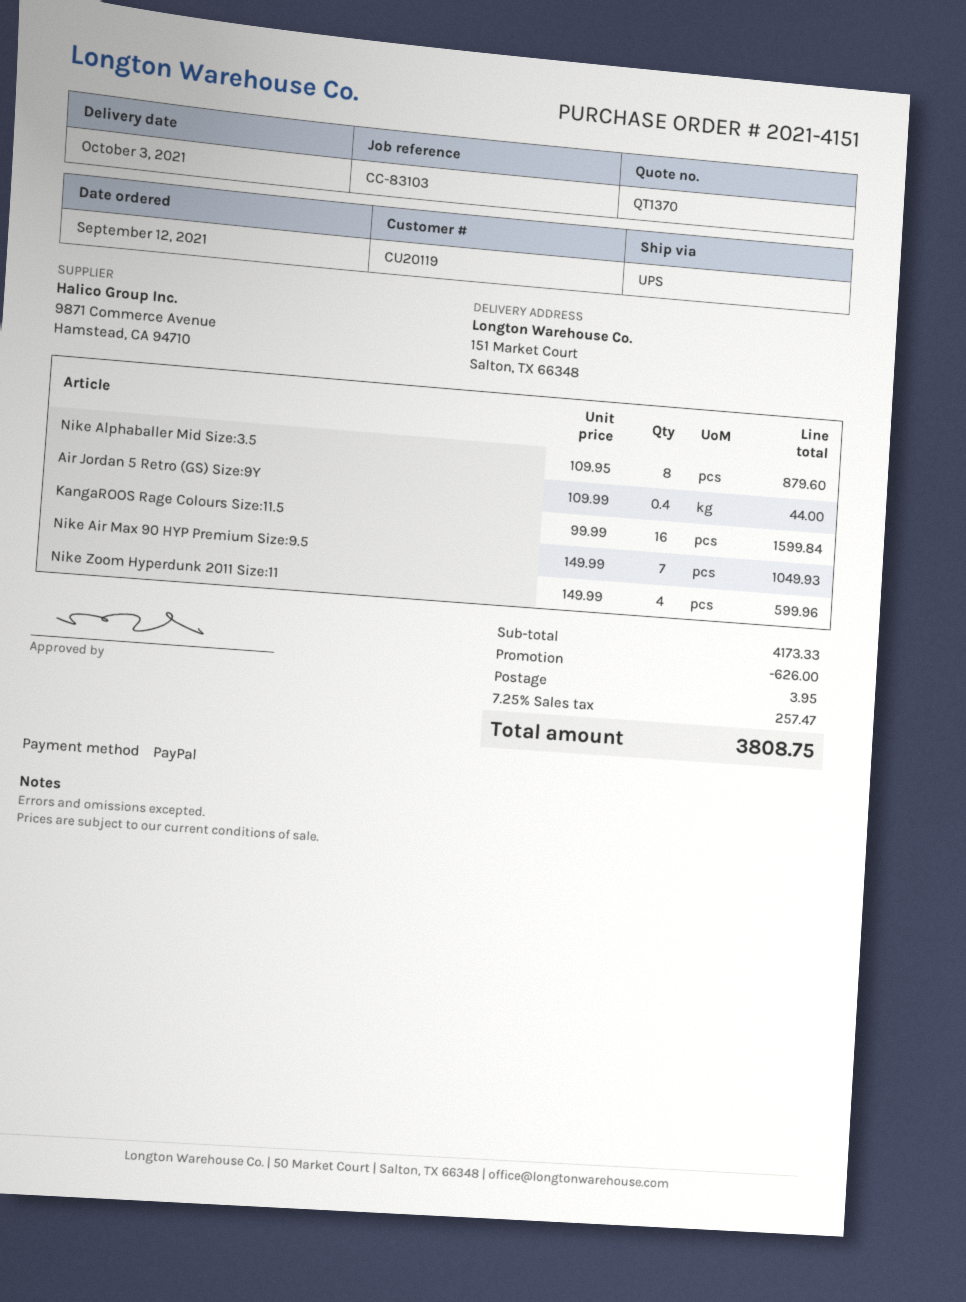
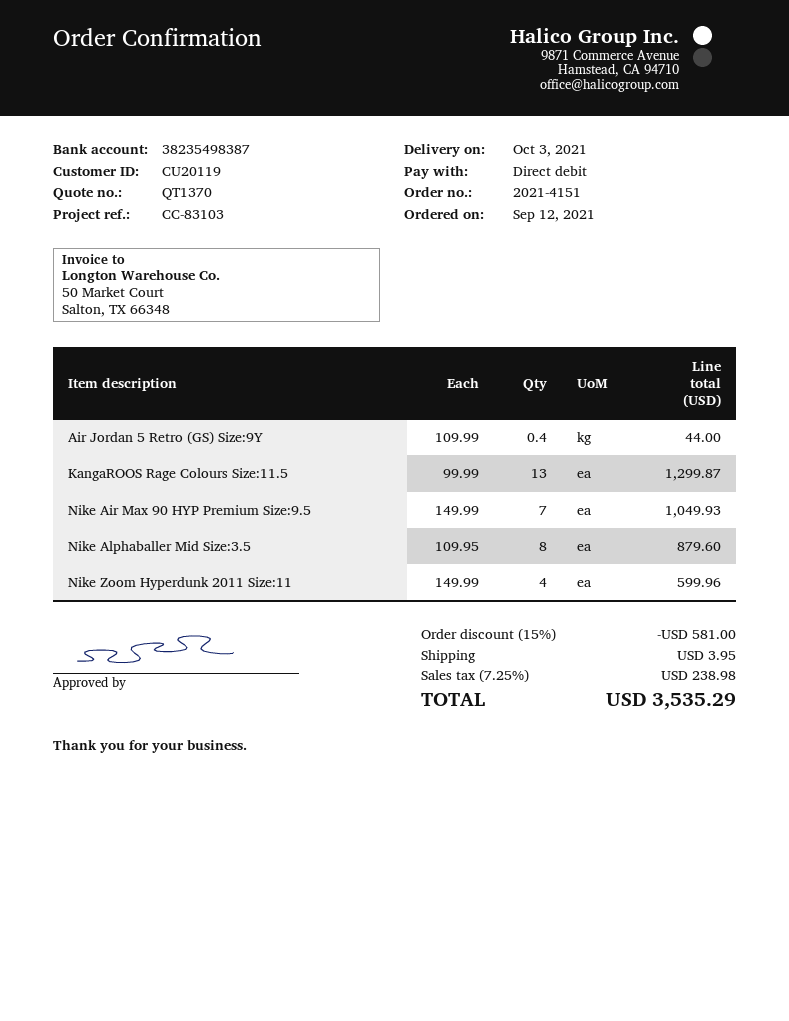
payment method: PayPal -> direct debit
KangaROOS Rage Colours Size:11.5: 16 x 99.99 = 1599.84 -> 13 x 99.99 = 1299.87
discount: 626.00 -> 581.00
tax: 7.25% = 257.47 -> 7.25% = 238.98
total: 3808.75 -> 3535.29

